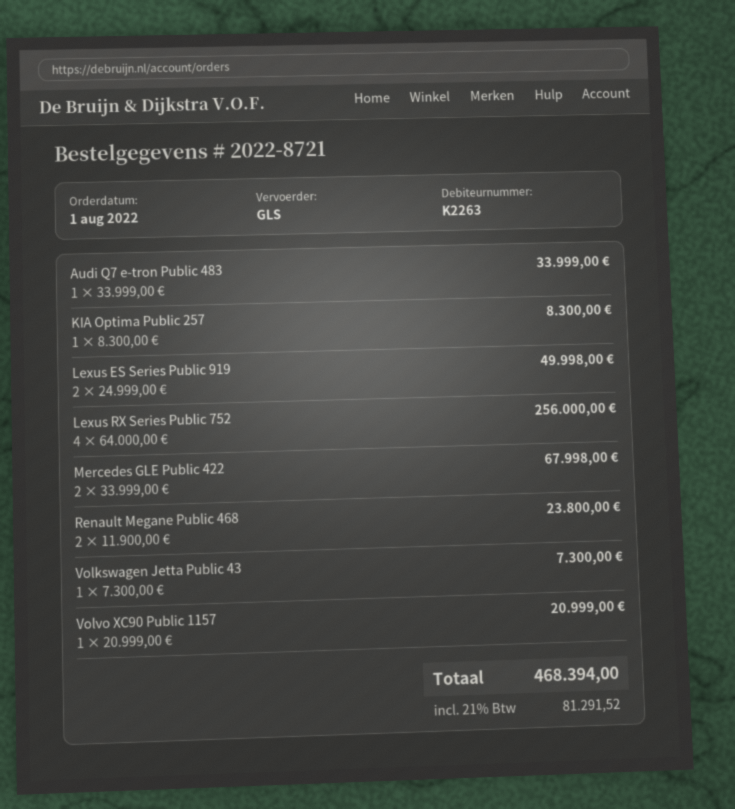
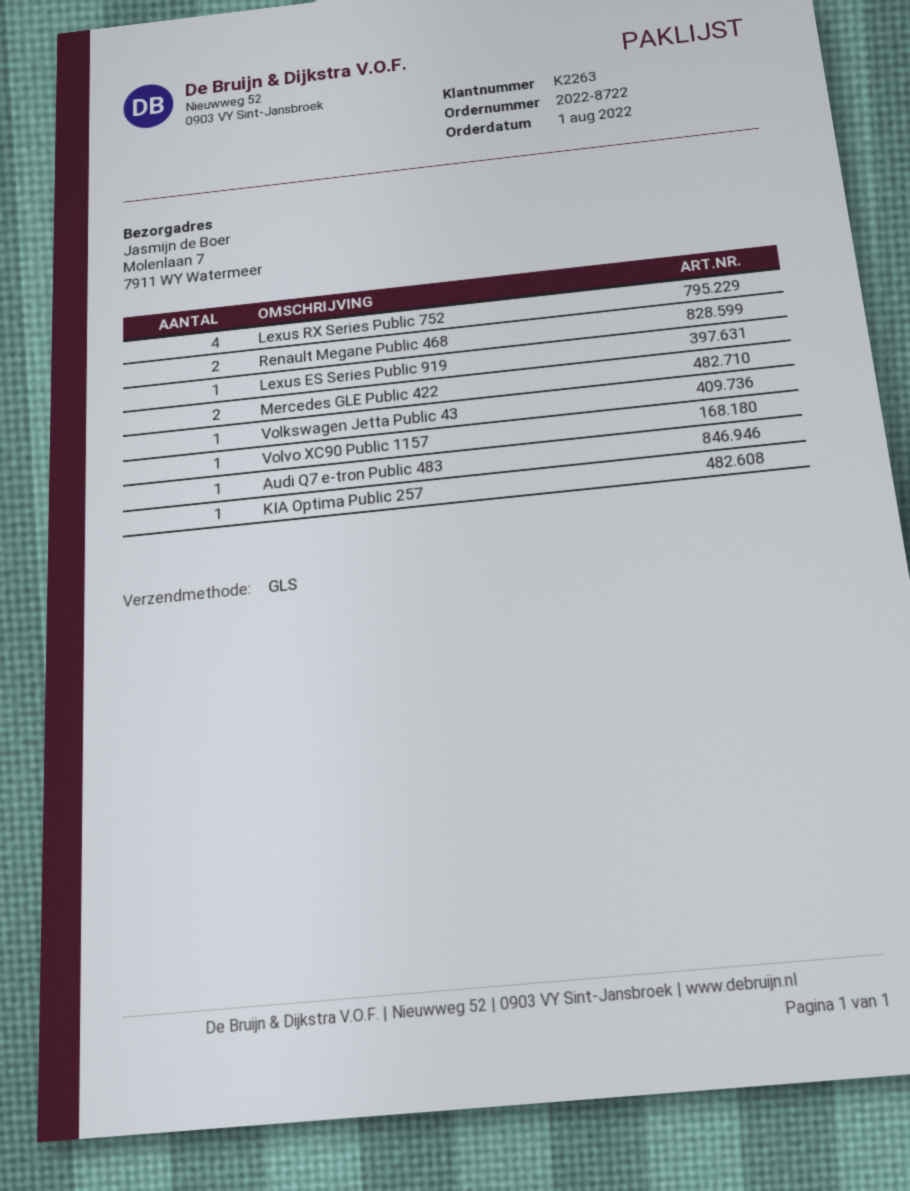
order number: 2022-8721 -> 2022-8722
Lexus ES Series Public 919: 2 -> 1

